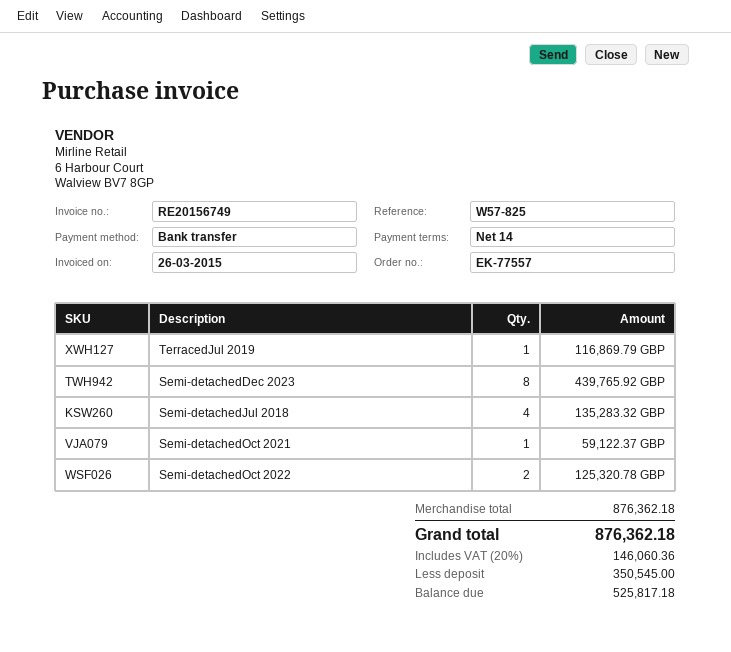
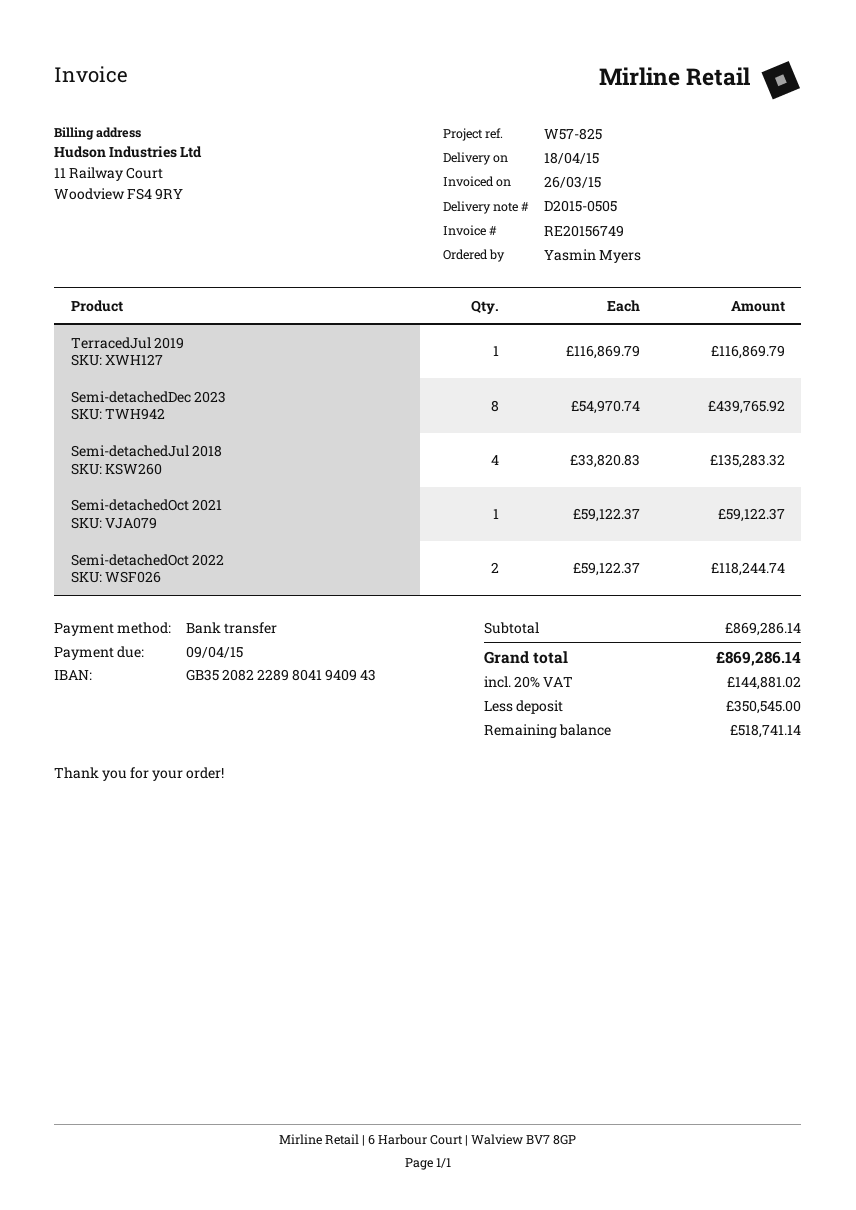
Semi-detachedOct 2022: 2 for 125320.78 -> 2 for 118244.74
subtotal: 876362.18 -> 869286.14
tax: 20% = 146060.36 -> 20% = 144881.02
total: 876362.18 -> 869286.14
balance: 525817.18 -> 518741.14

